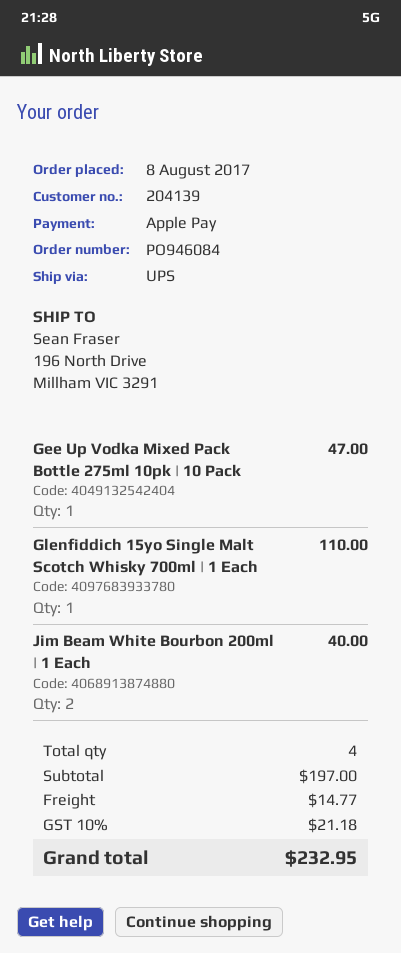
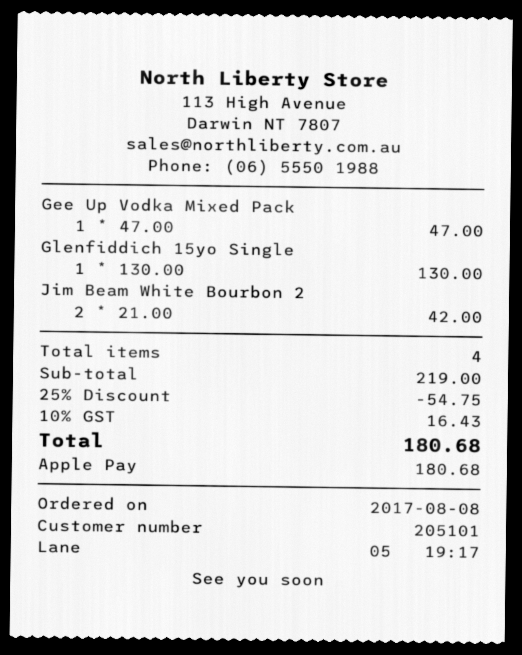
customer number: 204139 -> 205101
Glenfiddich 15yo Single Malt Scotch Whisky 700ml | 1 Each: 1 for 110.00 -> 1 for 130.00
Jim Beam White Bourbon 200ml | 1 Each: 2 for 40.00 -> 2 for 42.00
subtotal: 197.00 -> 219.00
discount: none -> 25% = 54.75
shipping: 14.77 -> none
tax: 10% = 21.18 -> 10% = 16.43
total: 232.95 -> 180.68

